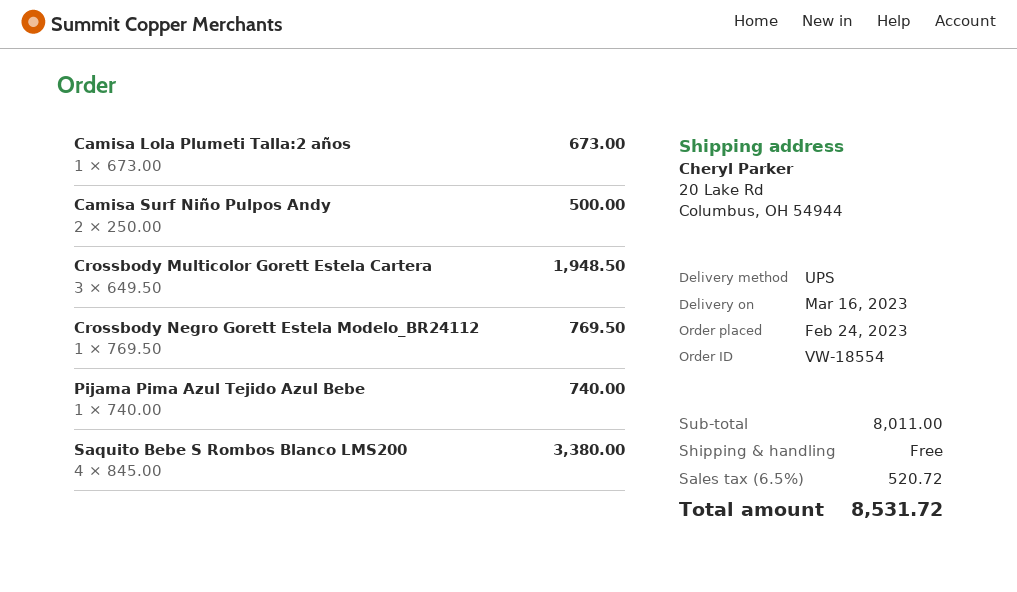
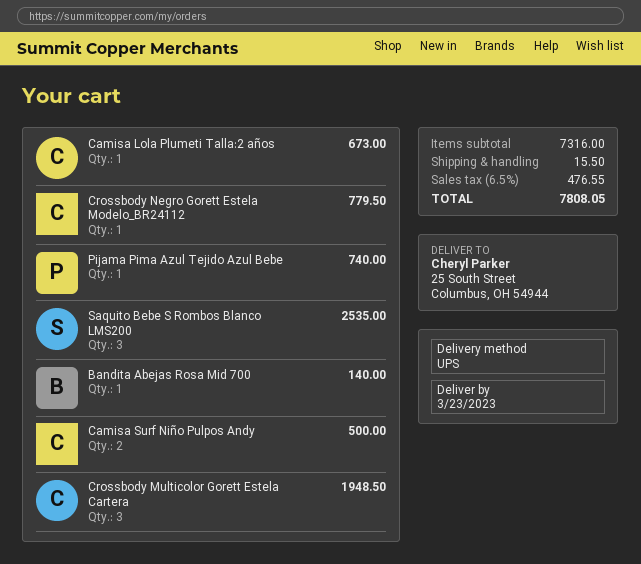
delivery date: 2023-03-16 -> 2023-03-23
ship to: 20 Lake Rd, Columbus, OH 54944 -> 25 South Street, Columbus, OH 54944
Crossbody Negro Gorett Estela Modelo_BR24112: 1 for 769.50 -> 1 for 779.50
Saquito Bebe S Rombos Blanco LMS200: 4 for 3380.00 -> 3 for 2535.00
Bandita Abejas Rosa Mid 700: none -> 1 for 140.00
subtotal: 8011.00 -> 7316.00
shipping: 0.00 -> 15.50
tax: 6.5% = 520.72 -> 6.5% = 476.55
total: 8531.72 -> 7808.05

